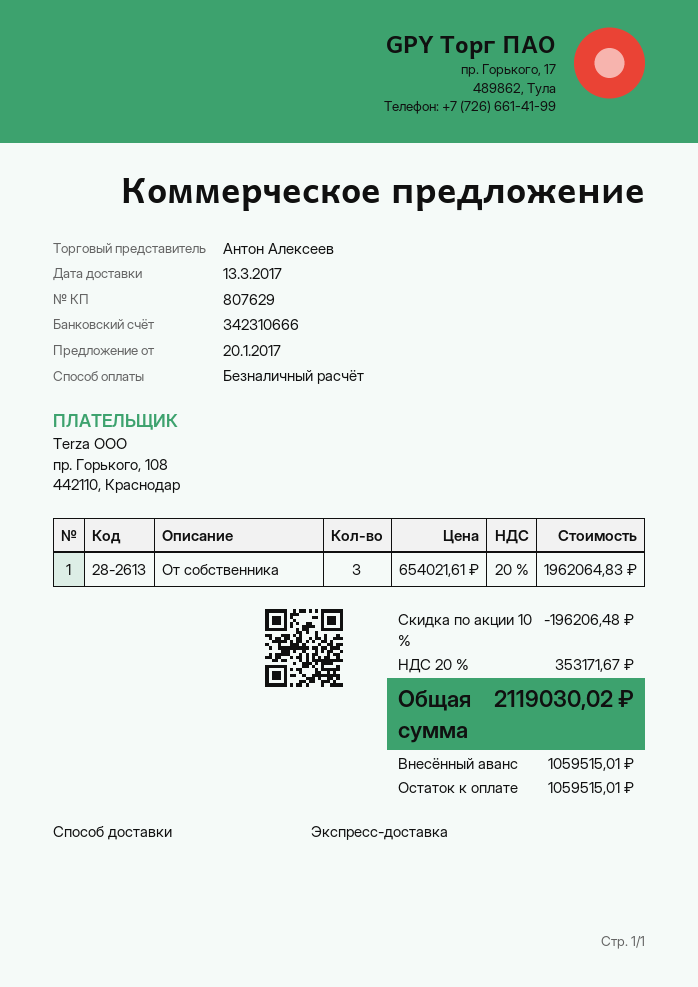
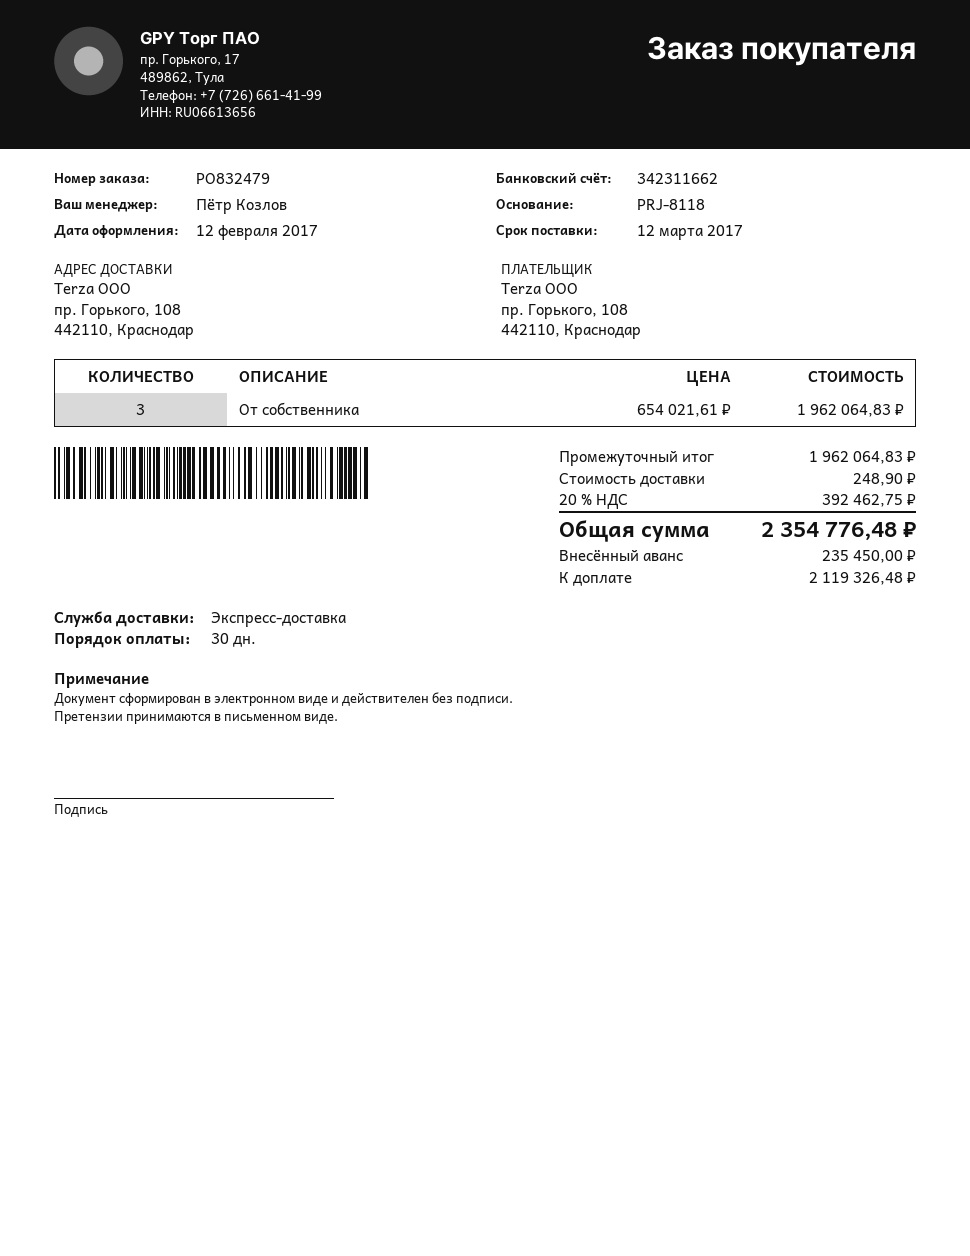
delivery date: 2017-03-13 -> 2017-03-12
sales rep: Антон Алексеев -> Пётр Козлов
bank account: 342310666 -> 342311662
discount: 10% = 196206.48 -> none
shipping: none -> 248.90
tax: 20% = 353171.67 -> 20% = 392462.75
total: 2119030.02 -> 2354776.48
deposit: 1059515.01 -> 235450.00
balance: 1059515.01 -> 2119326.48

